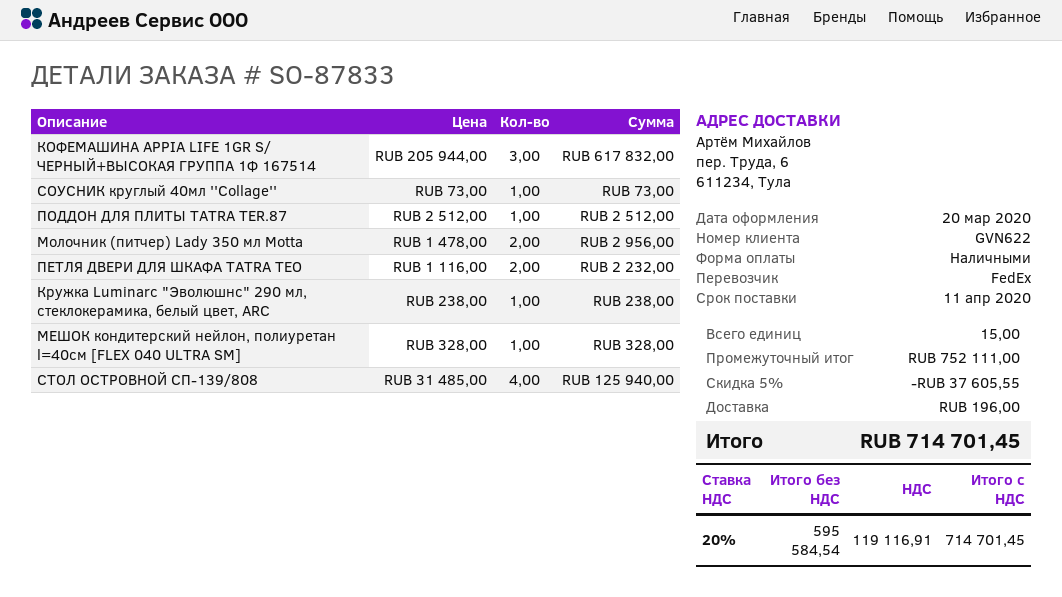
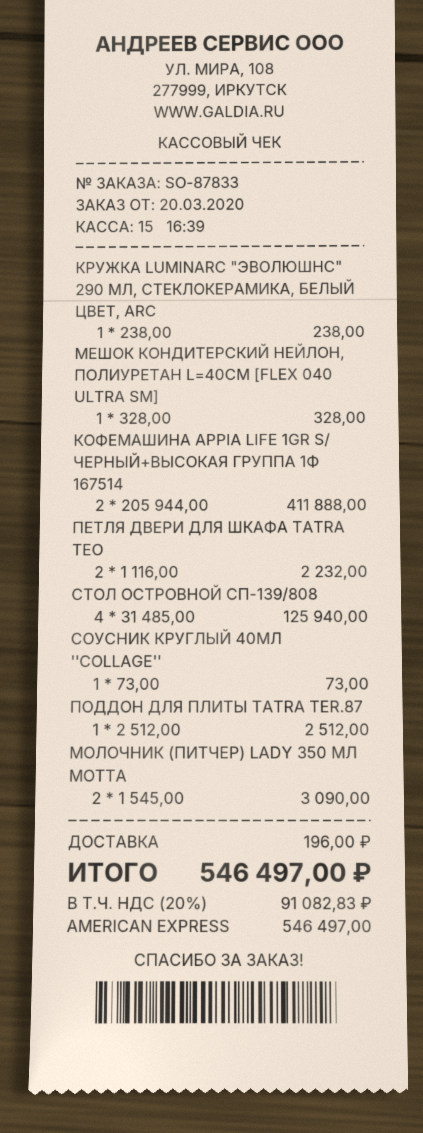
payment method: cash -> American Express
КОФЕМАШИНА APPIA LIFE 1GR S/ ЧЕРНЫЙ+ВЫСОКАЯ ГРУППА 1Ф 167514: 3 x 205944.00 = 617832.00 -> 2 x 205944.00 = 411888.00
Молочник (питчер) Lady 350 мл Motta: 2 x 1478.00 = 2956.00 -> 2 x 1545.00 = 3090.00
discount: 5% = 37605.55 -> none
tax: 20% = 119116.91 -> 20% = 91082.83
total: 714701.45 -> 546497.00

